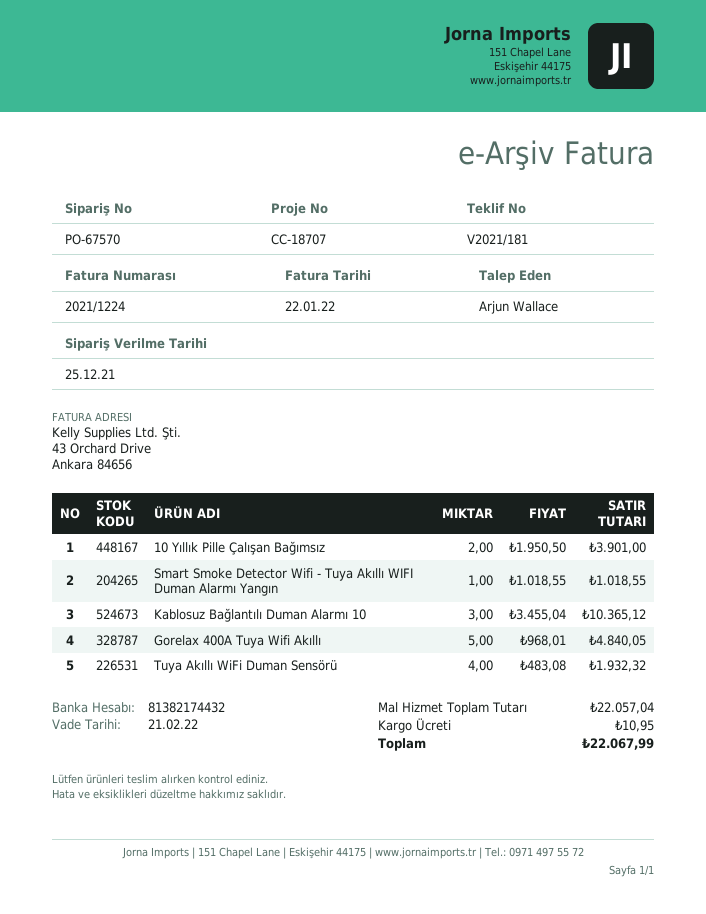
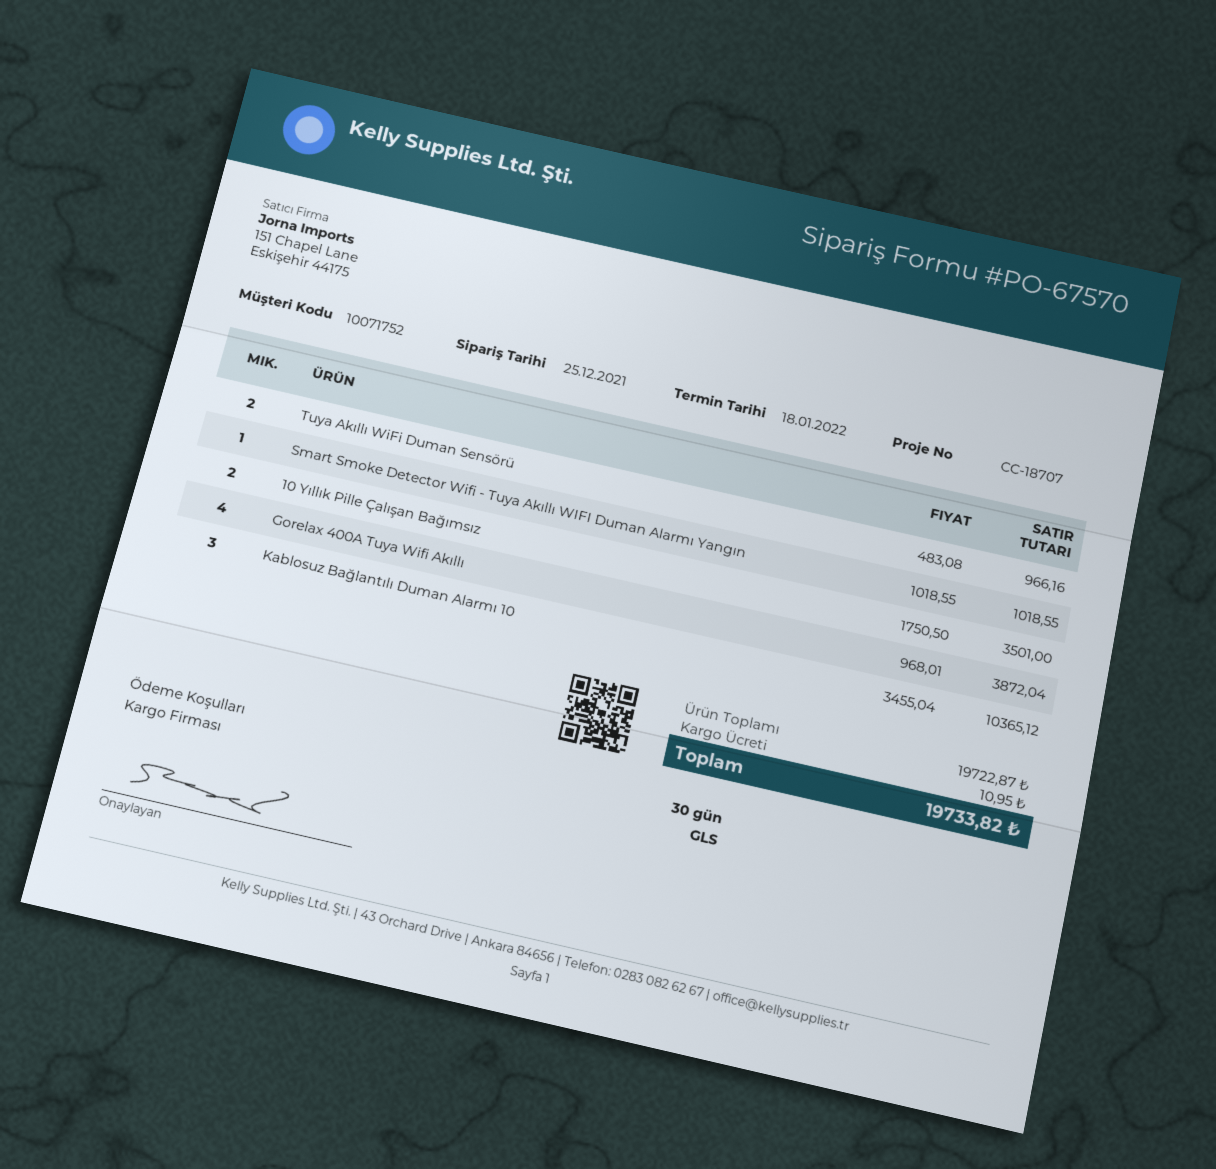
10 Yıllık Pille Çalışan Bağımsız: 2 x 1950.50 = 3901.00 -> 2 x 1750.50 = 3501.00
Gorelax 400A Tuya Wifi Akıllı: 5 x 968.01 = 4840.05 -> 4 x 968.01 = 3872.04
Tuya Akıllı WiFi Duman Sensörü: 4 x 483.08 = 1932.32 -> 2 x 483.08 = 966.16
subtotal: 22057.04 -> 19722.87
total: 22067.99 -> 19733.82

